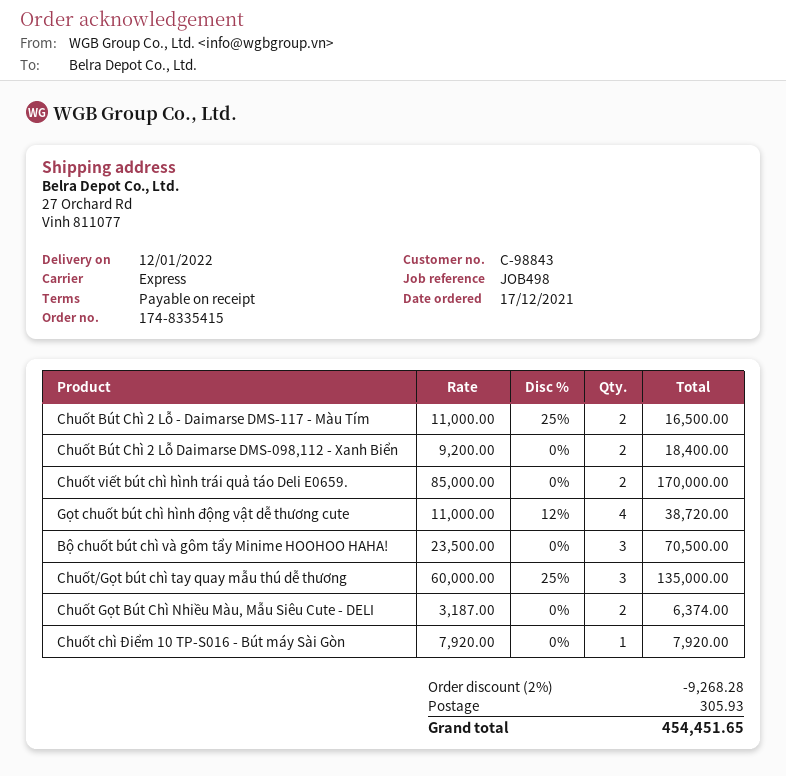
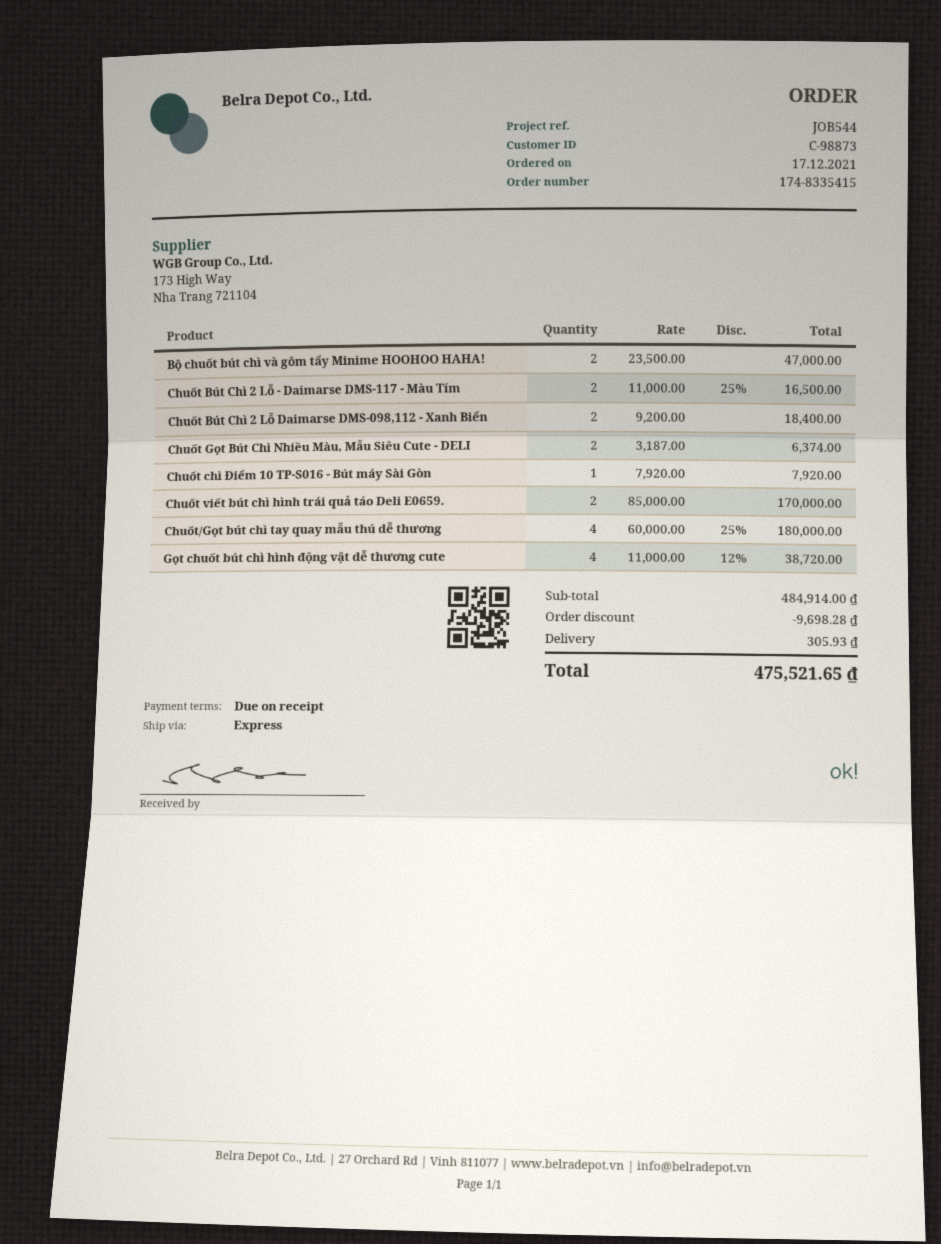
customer number: C-98843 -> C-98873
reference: JOB498 -> JOB544
Bộ chuốt bút chì và gôm tẩy Minime HOOHOO HAHA!: 3 x 23500.00 = 70500.00 -> 2 x 23500.00 = 47000.00
Chuốt/Gọt bút chì tay quay mẫu thú dễ thương: 3 x 60000.00 - 25% = 135000.00 -> 4 x 60000.00 - 25% = 180000.00
discount: 9268.28 -> 9698.28
total: 454451.65 -> 475521.65

